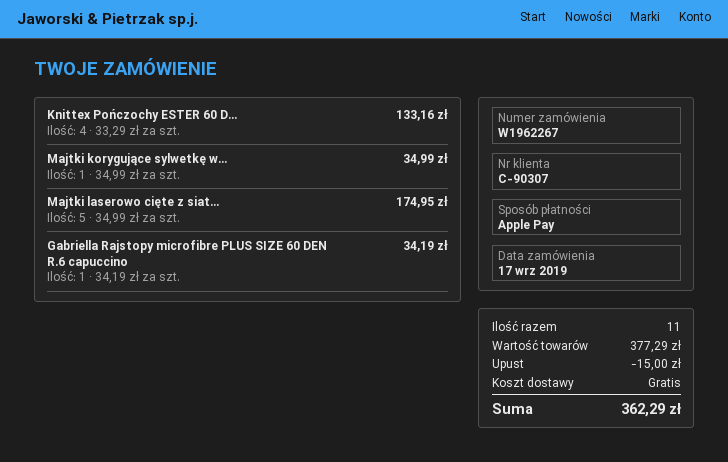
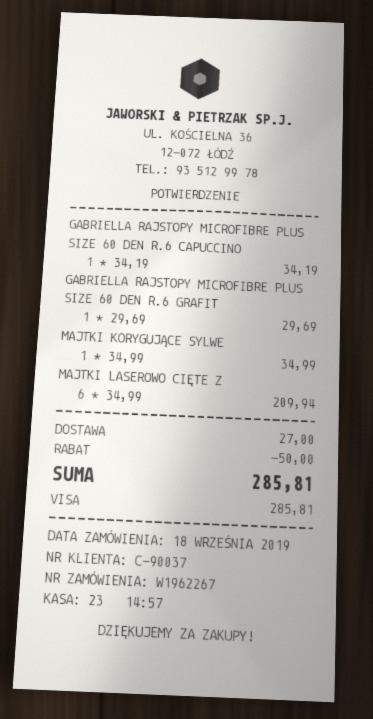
order date: 2019-09-17 -> 2019-09-18
customer number: C-90307 -> C-90037
payment method: Apple Pay -> Visa
Knittex Pończochy ESTER 60 D...: 4 x 33.29 = 133.16 -> none
Majtki laserowo cięte z siat...: 5 x 34.99 = 174.95 -> 6 x 34.99 = 209.94
GABRIELLA RAJSTOPY MICROFIBRE PLUS SIZE 60 DEN R.6 GRAFIT: none -> 1 x 29.69 = 29.69
discount: 15.00 -> 50.00
shipping: 0.00 -> 27.00
total: 362.29 -> 285.81

